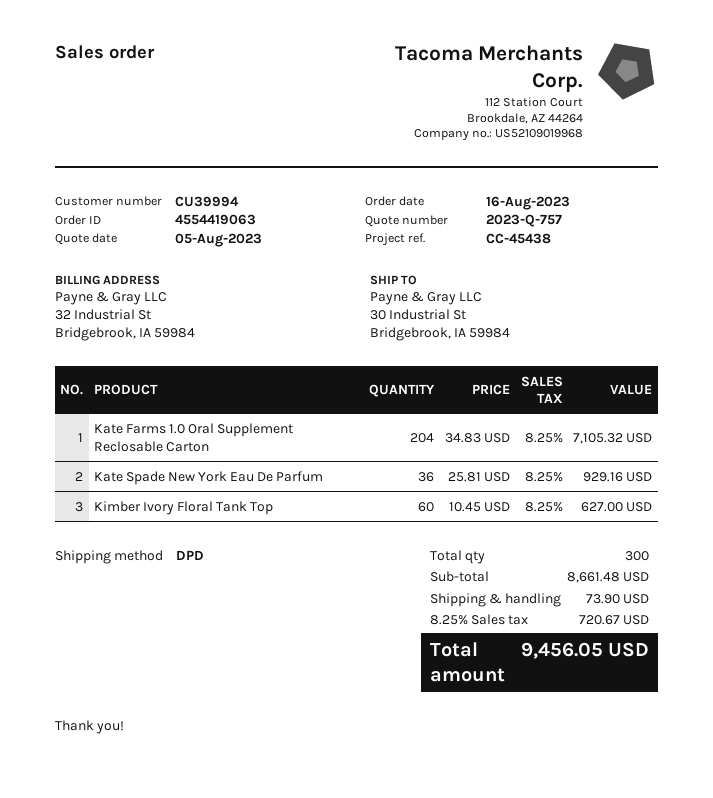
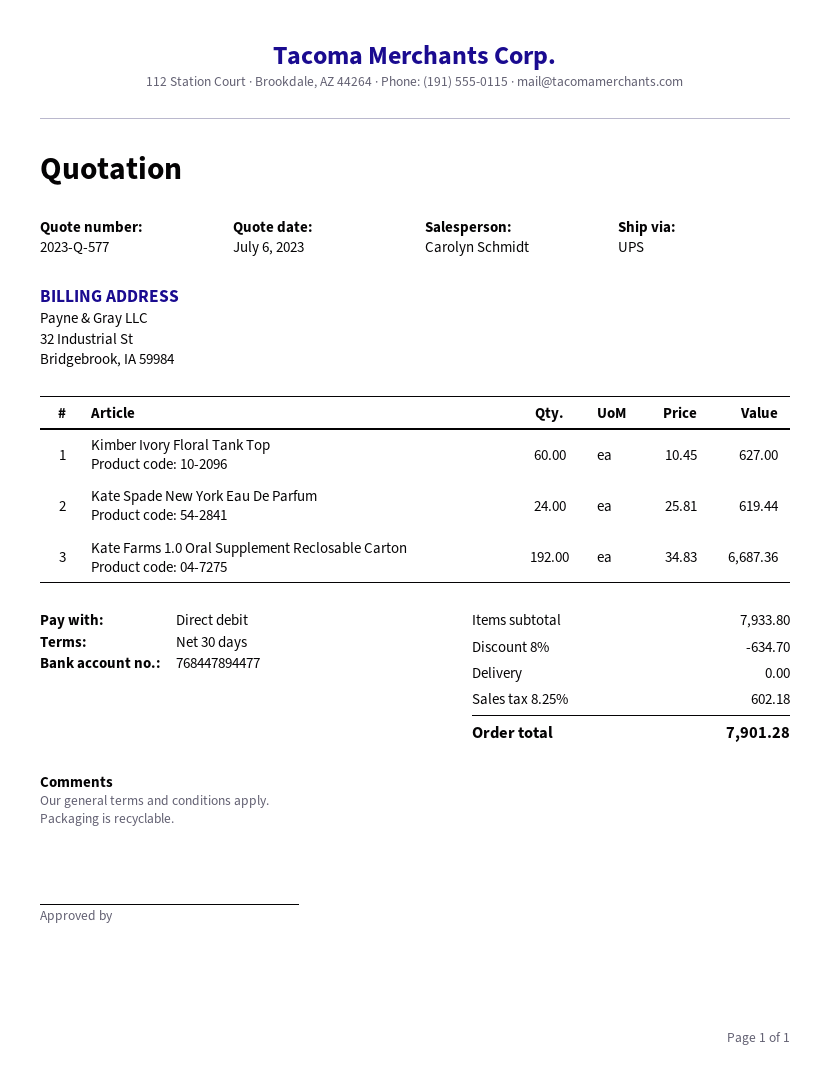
quote number: 2023-Q-757 -> 2023-Q-577
quote date: 2023-08-05 -> 2023-07-06
shipping method: DPD -> UPS
Kate Farms 1.0 Oral Supplement Reclosable Carton: 204 x 34.83 = 7105.32 -> 192 x 34.83 = 6687.36
Kate Spade New York Eau De Parfum: 36 x 25.81 = 929.16 -> 24 x 25.81 = 619.44
subtotal: 8661.48 -> 7933.80
discount: none -> 8% = 634.70
shipping: 73.90 -> 0.00
tax: 8.25% = 720.67 -> 8.25% = 602.18
total: 9456.05 -> 7901.28

